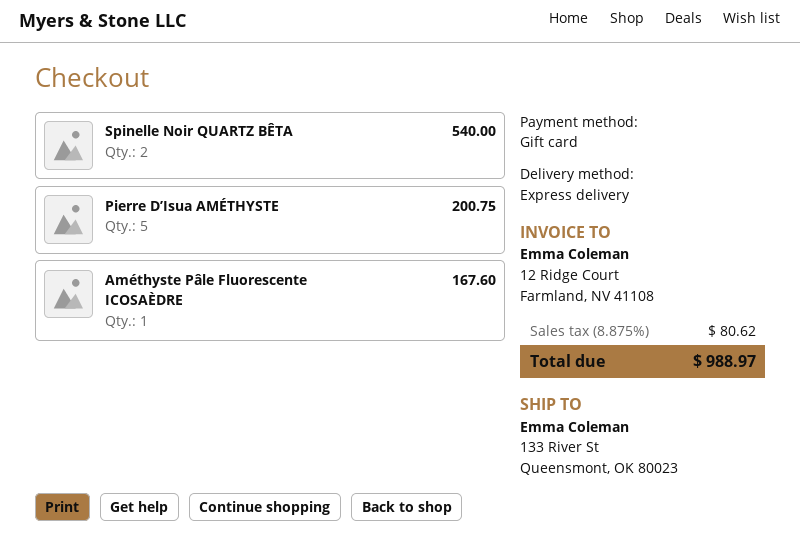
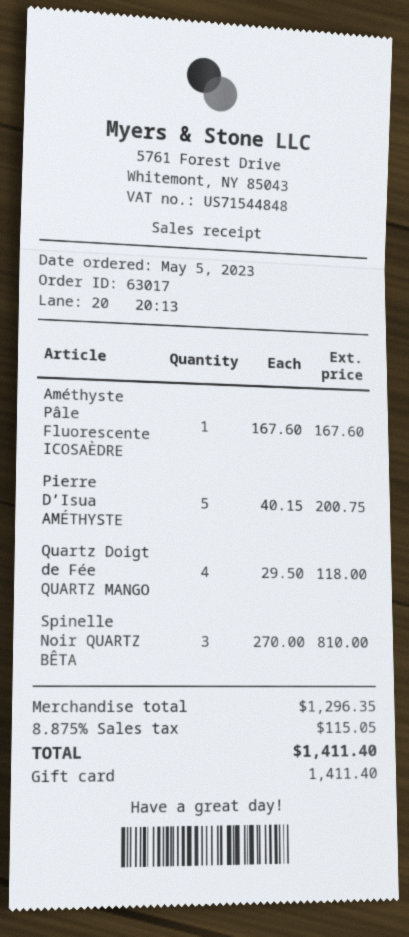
Spinelle Noir QUARTZ BÊTA: 2 for 540.00 -> 3 for 810.00
Quartz Doigt de Fée QUARTZ MANGO: none -> 4 for 118.00
tax: 8.875% = 80.62 -> 8.875% = 115.05
total: 988.97 -> 1411.40

